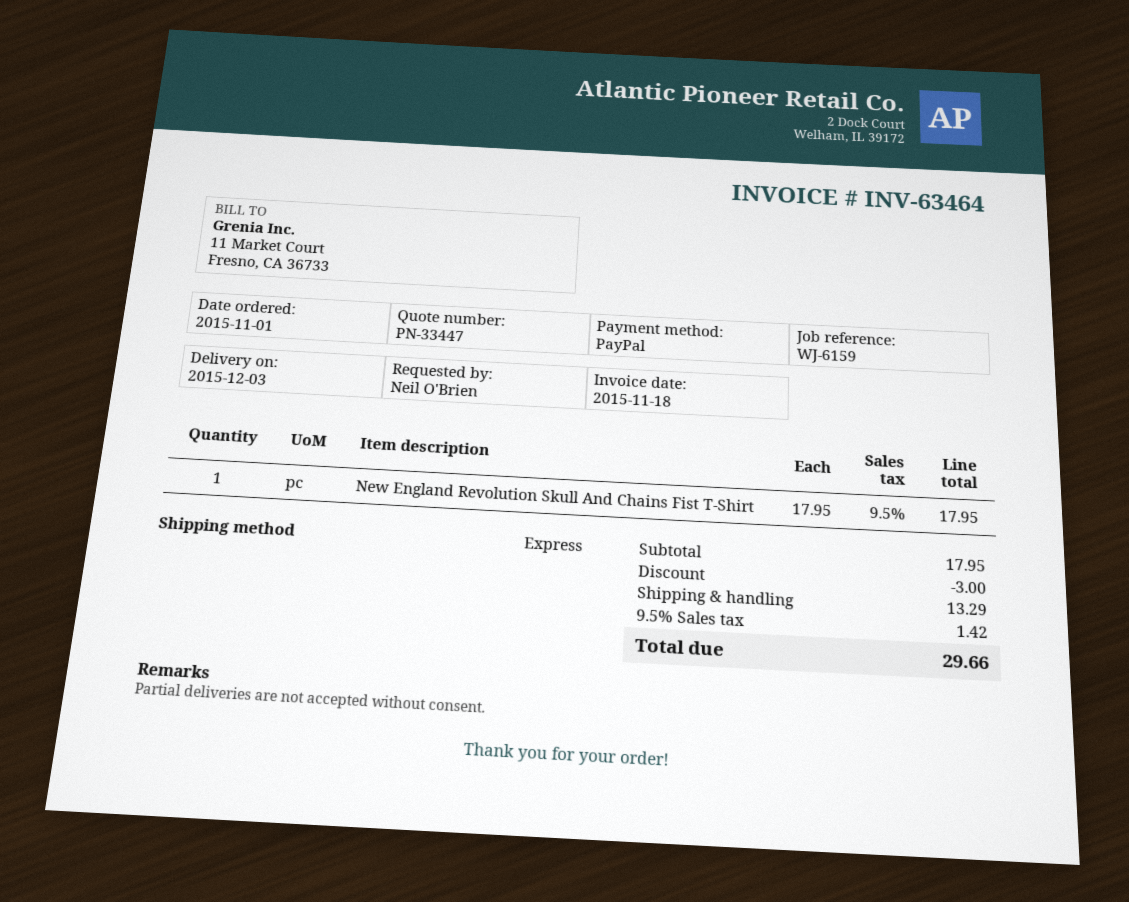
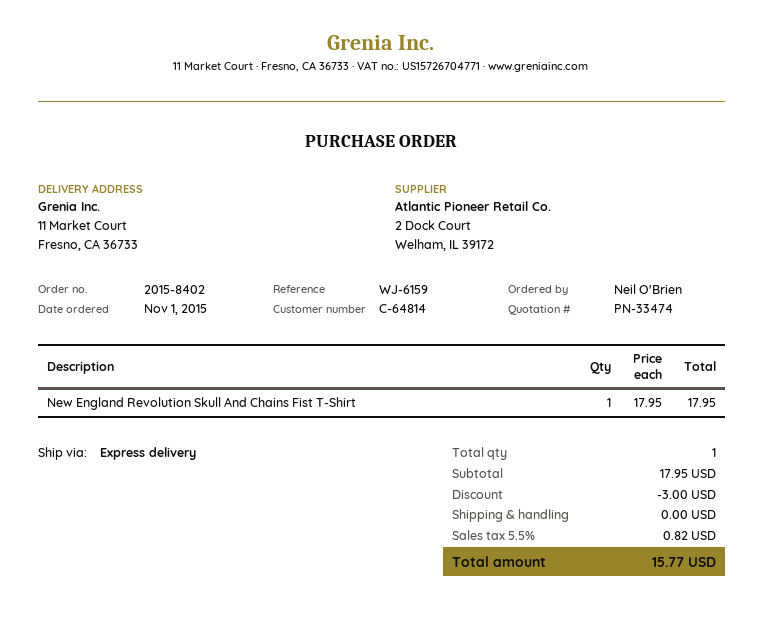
quote number: PN-33447 -> PN-33474
shipping: 13.29 -> 0.00
tax: 9.5% = 1.42 -> 5.5% = 0.82
total: 29.66 -> 15.77

